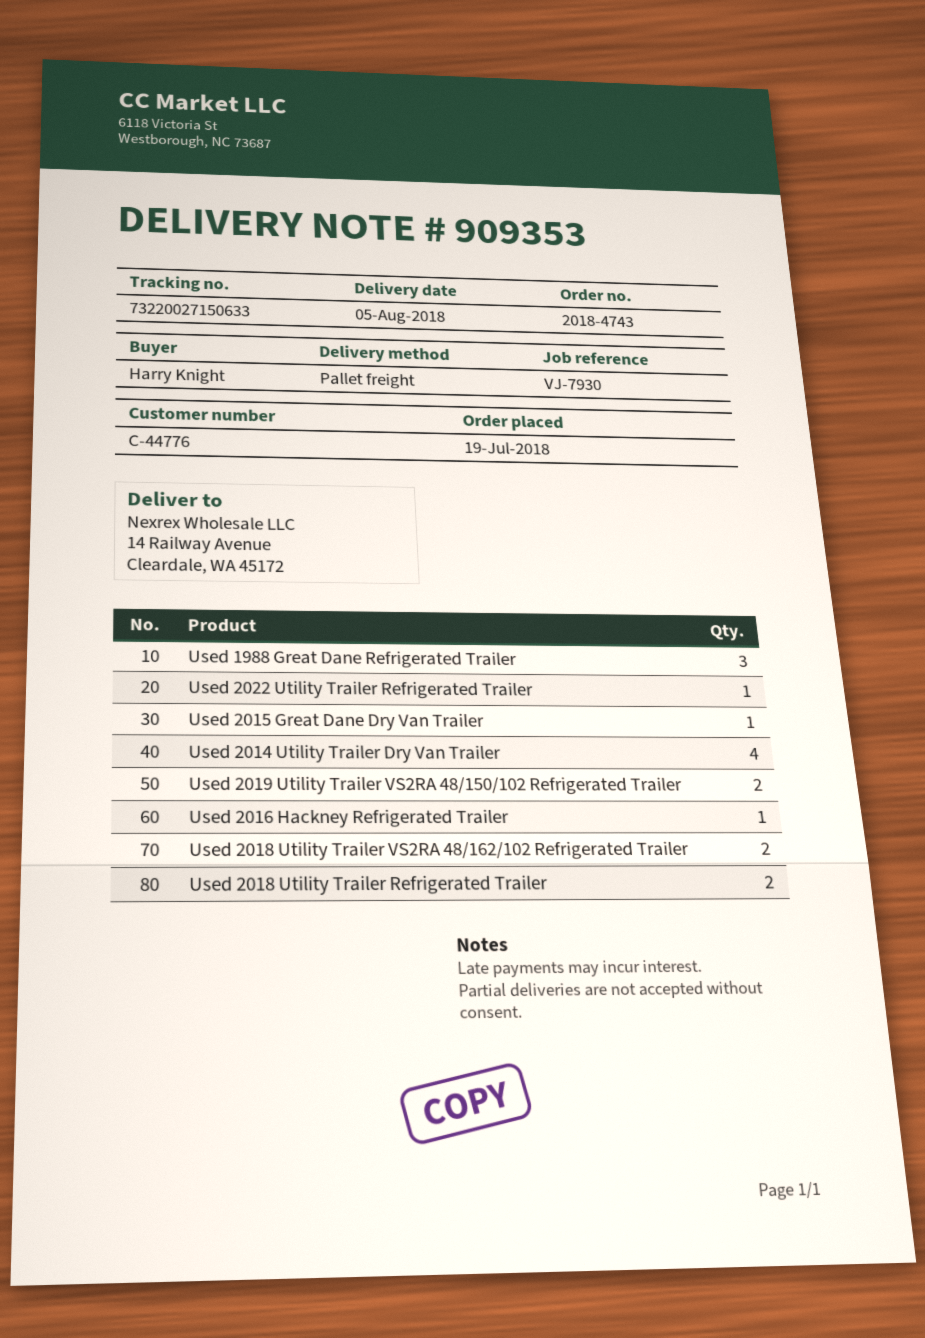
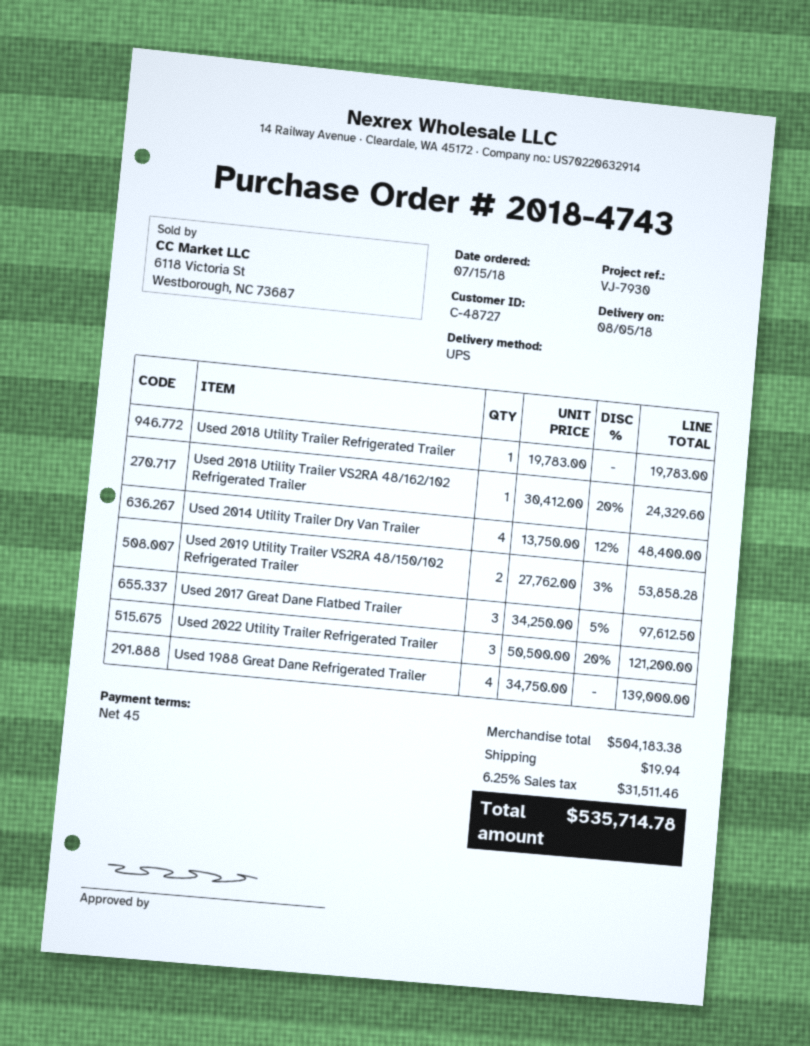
order date: 2018-07-19 -> 2018-07-15
customer number: C-44776 -> C-48727
shipping method: pallet freight -> UPS
Used 1988 Great Dane Refrigerated Trailer: 3 -> 4
Used 2022 Utility Trailer Refrigerated Trailer: 1 -> 3
Used 2015 Great Dane Dry Van Trailer: 1 -> none
Used 2016 Hackney Refrigerated Trailer: 1 -> none
Used 2018 Utility Trailer VS2RA 48/162/102 Refrigerated Trailer: 2 -> 1
Used 2018 Utility Trailer Refrigerated Trailer: 2 -> 1
Used 2017 Great Dane Flatbed Trailer: none -> 3

